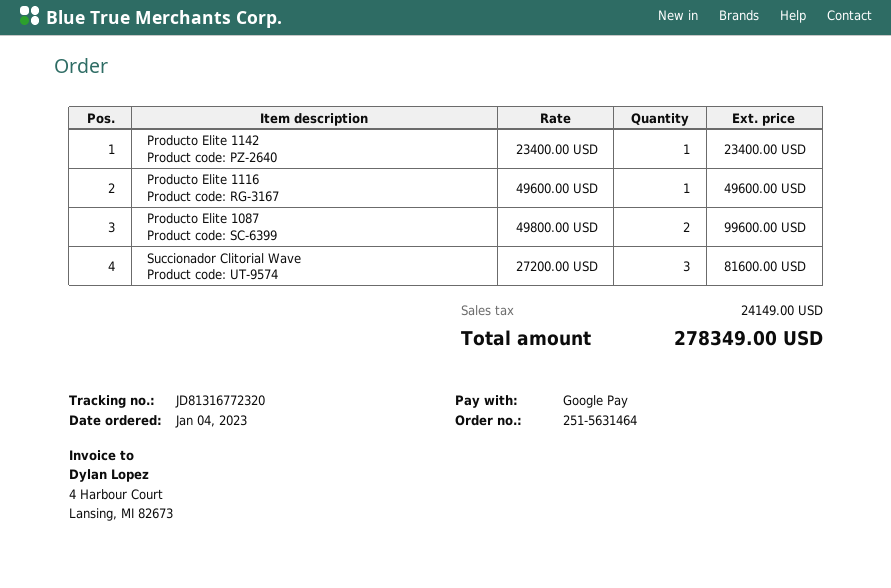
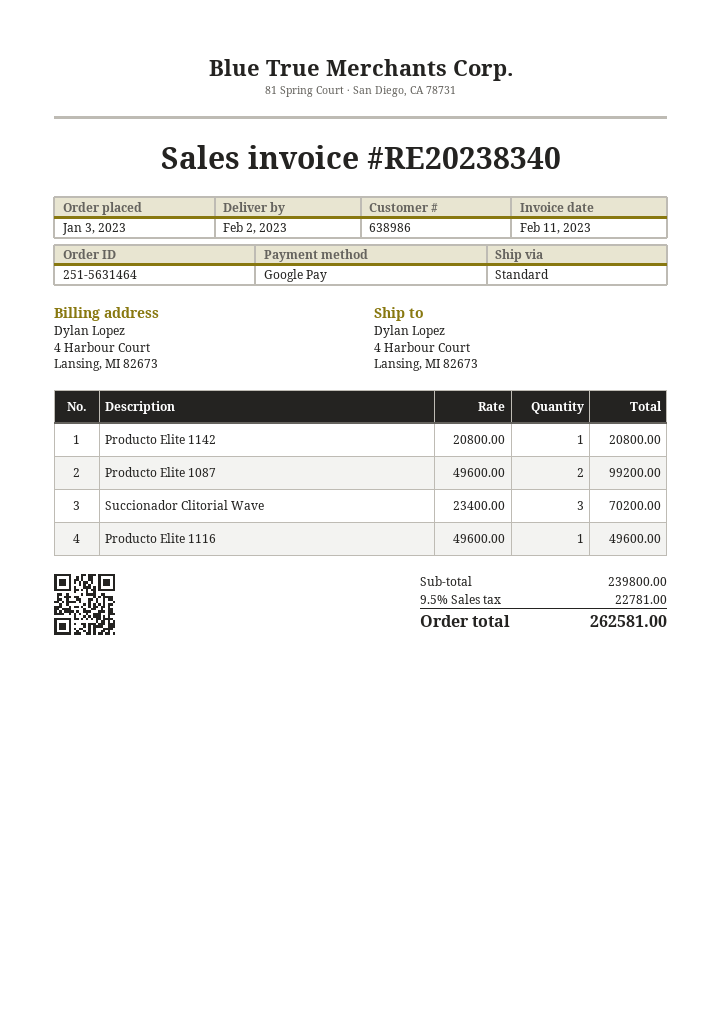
order date: 2023-01-04 -> 2023-01-03
Producto Elite 1142: 1 x 23400.00 = 23400.00 -> 1 x 20800.00 = 20800.00
Producto Elite 1087: 2 x 49800.00 = 99600.00 -> 2 x 49600.00 = 99200.00
Succionador Clitorial Wave: 3 x 27200.00 = 81600.00 -> 3 x 23400.00 = 70200.00
tax: 24149.00 -> 22781.00
total: 278349.00 -> 262581.00

